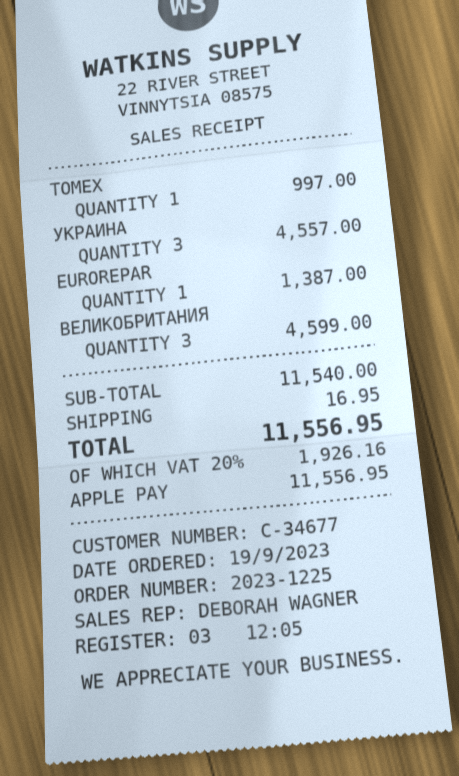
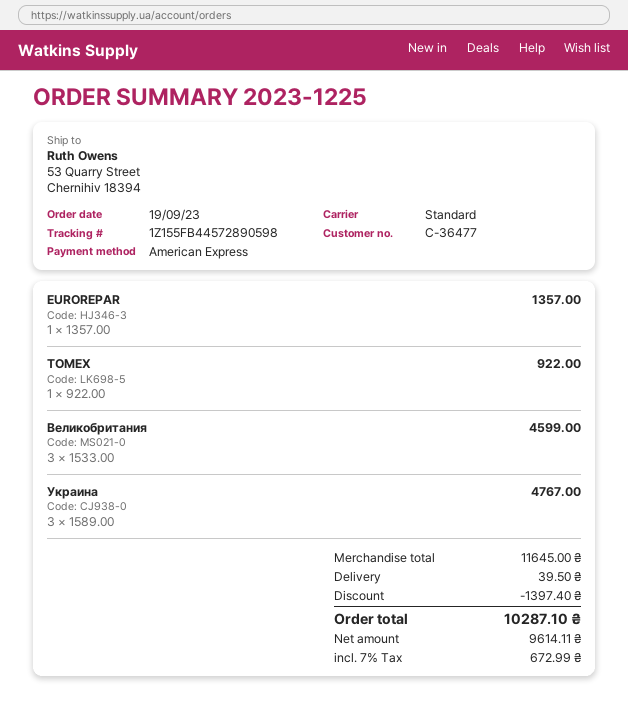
customer number: C-34677 -> C-36477
payment method: Apple Pay -> American Express
TOMEX: 1 for 997.00 -> 1 for 922.00
УКРАИНА: 3 for 4557.00 -> 3 for 4767.00
EUROREPAR: 1 for 1387.00 -> 1 for 1357.00
subtotal: 11540.00 -> 11645.00
discount: none -> 1397.40
shipping: 16.95 -> 39.50
tax: 20% = 1926.16 -> 7% = 672.99
total: 11556.95 -> 10287.10

